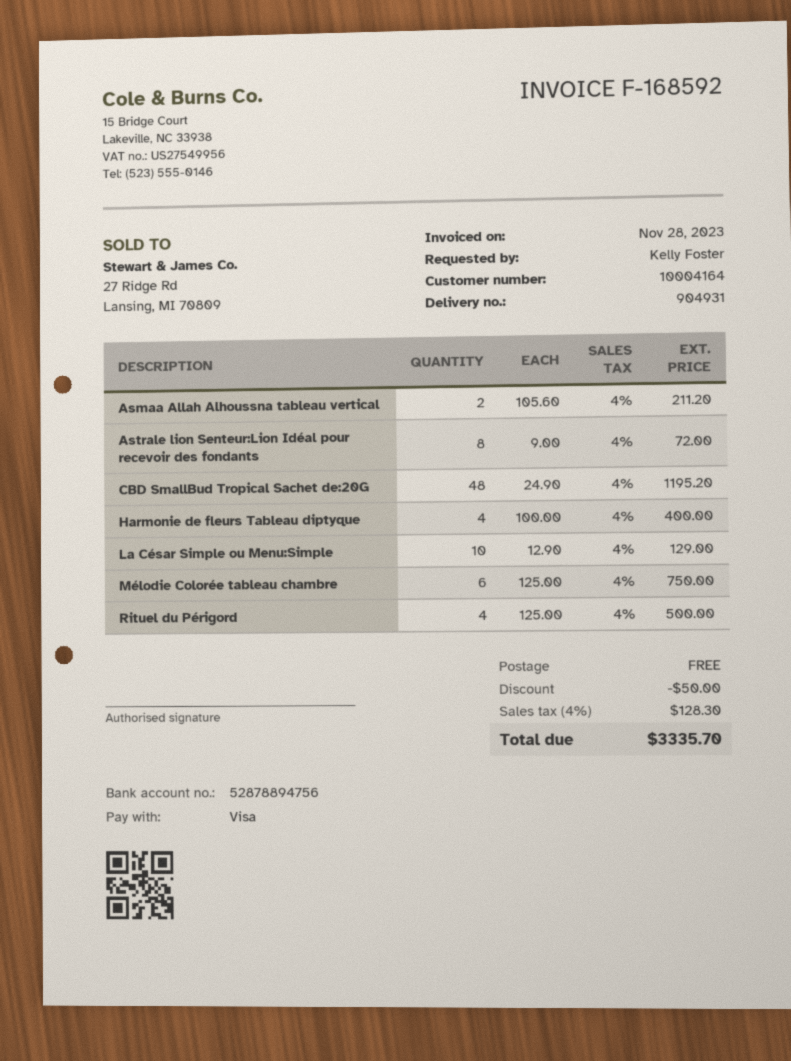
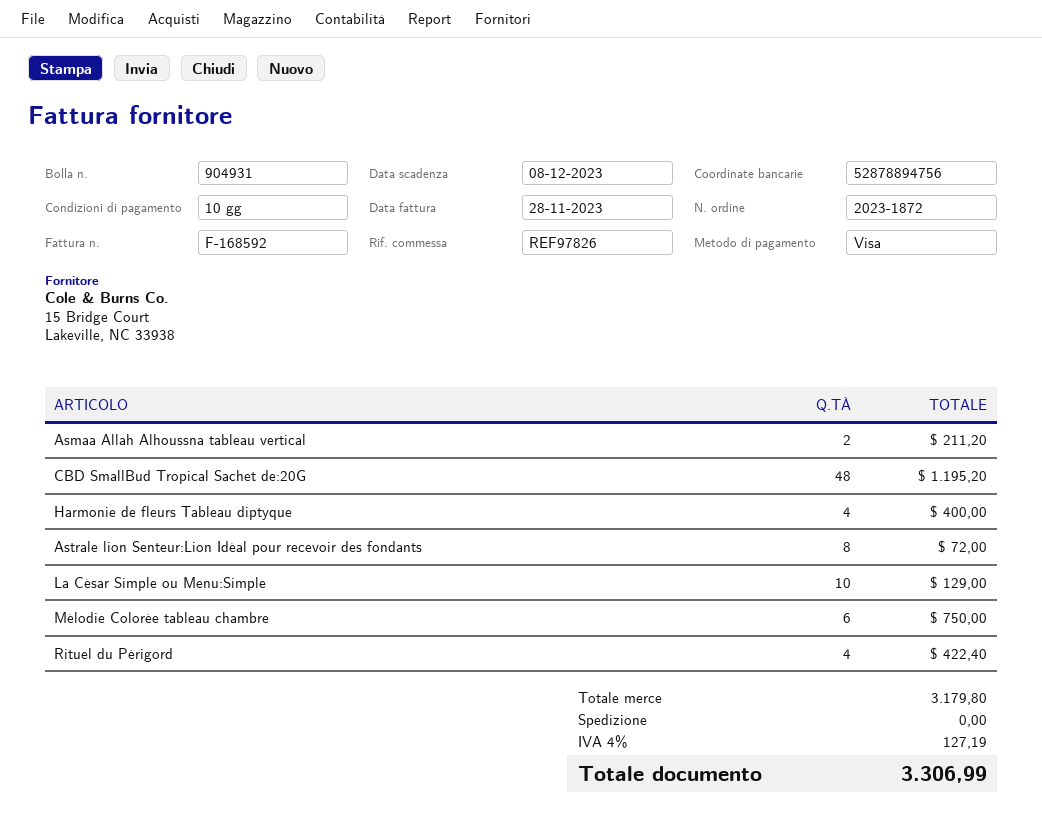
Rituel du Périgord: 4 for 500.00 -> 4 for 422.40
discount: 50.00 -> none
tax: 4% = 128.30 -> 4% = 127.19
total: 3335.70 -> 3306.99

